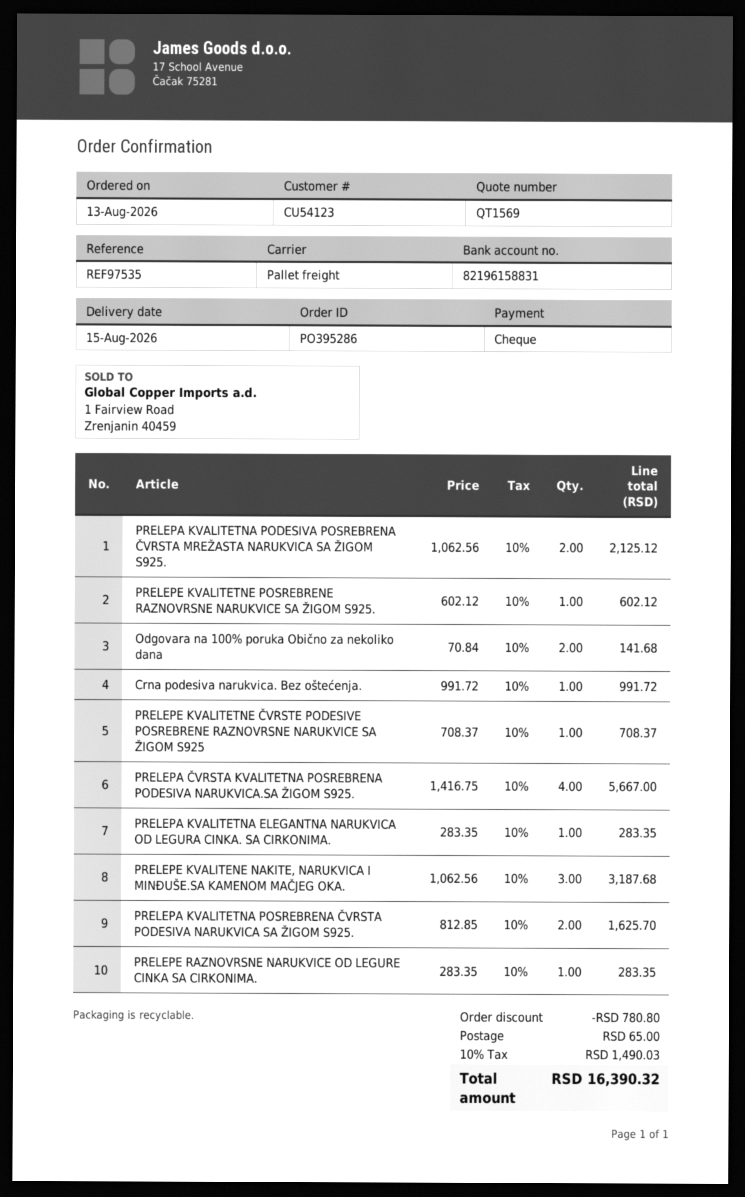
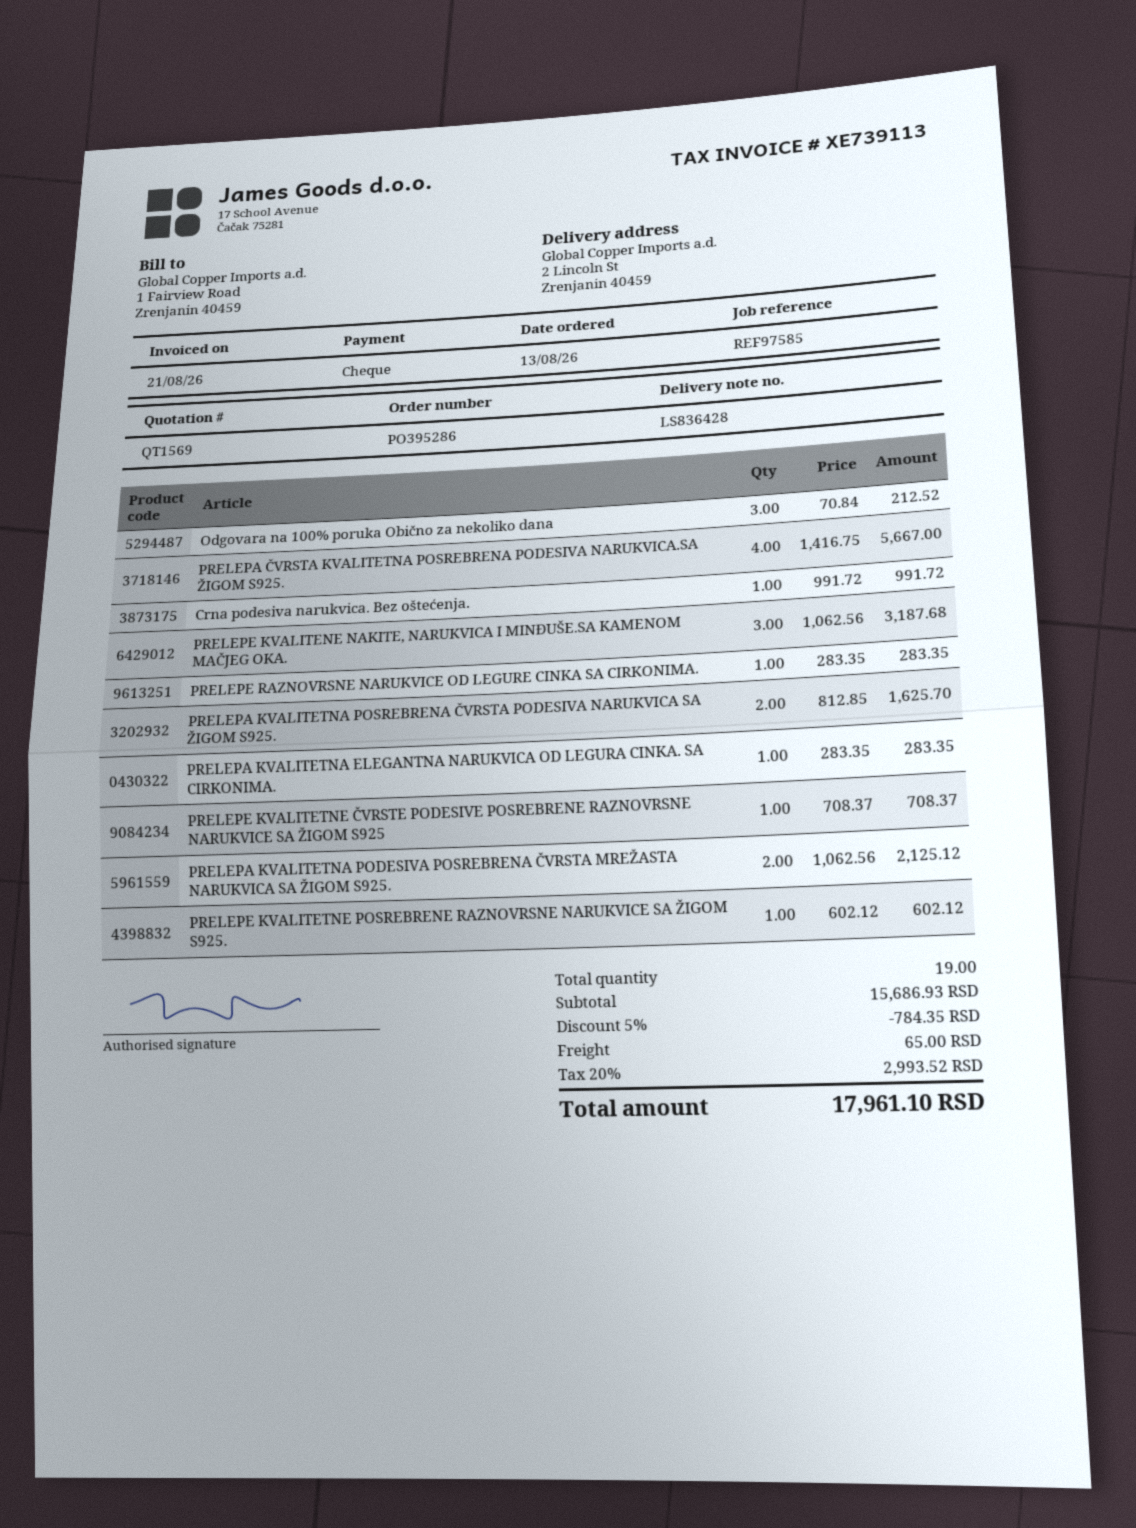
reference: REF97535 -> REF97585
Odgovara na 100% poruka Obično za nekoliko dana: 2 x 70.84 = 141.68 -> 3 x 70.84 = 212.52
discount: 780.80 -> 784.35
tax: 10% = 1490.03 -> 20% = 2993.52
total: 16390.32 -> 17961.10

